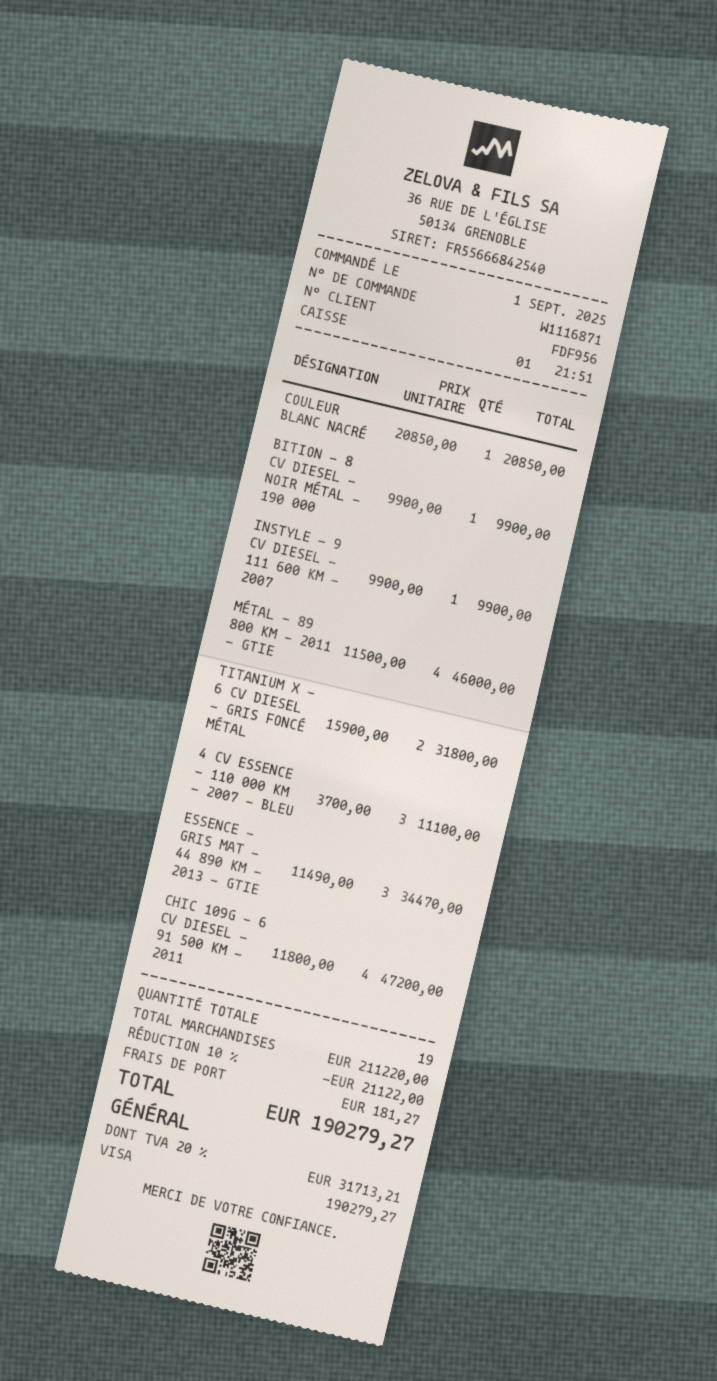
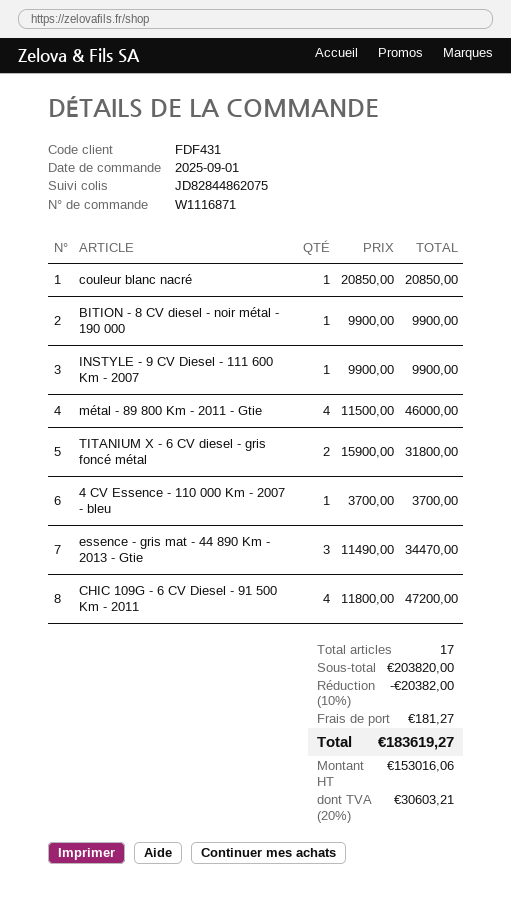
customer number: FDF956 -> FDF431
4 CV ESSENCE - 110 000 KM - 2007 - BLEU: 3 x 3700.00 = 11100.00 -> 1 x 3700.00 = 3700.00
total quantity: 19 -> 17
subtotal: 211220.00 -> 203820.00
discount: 10% = 21122.00 -> 10% = 20382.00
tax: 20% = 31713.21 -> 20% = 30603.21
total: 190279.27 -> 183619.27

